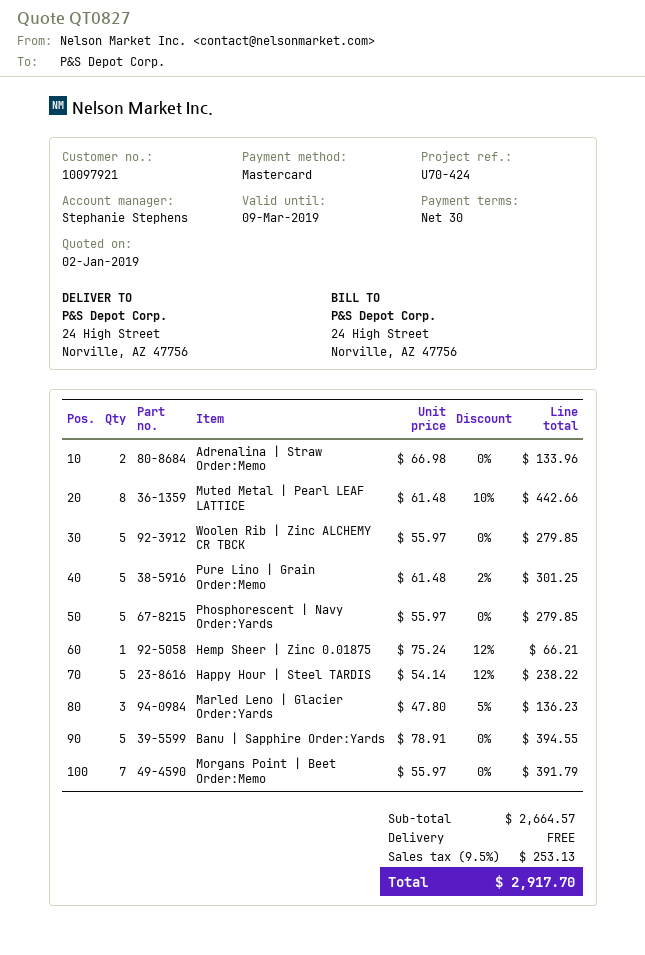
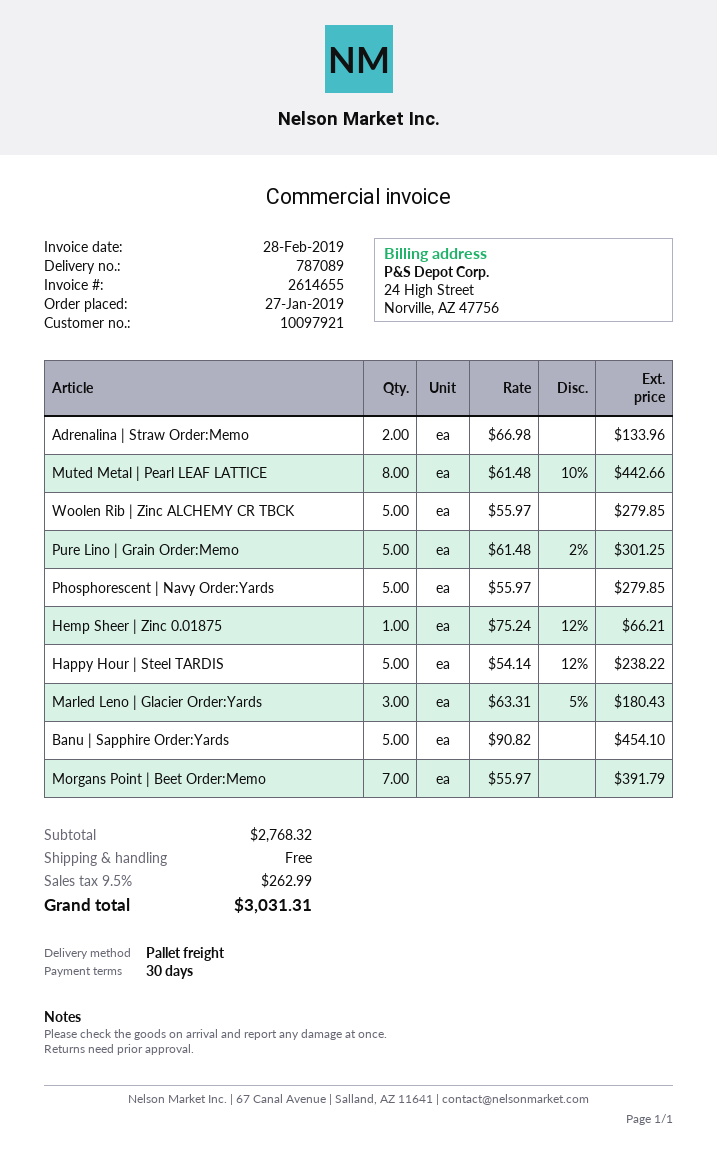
Marled Leno | Glacier Order:Yards: 3 x 47.80 - 5% = 136.23 -> 3 x 63.31 - 5% = 180.43
Banu | Sapphire Order:Yards: 5 x 78.91 = 394.55 -> 5 x 90.82 = 454.10
subtotal: 2664.57 -> 2768.32
tax: 9.5% = 253.13 -> 9.5% = 262.99
total: 2917.70 -> 3031.31

